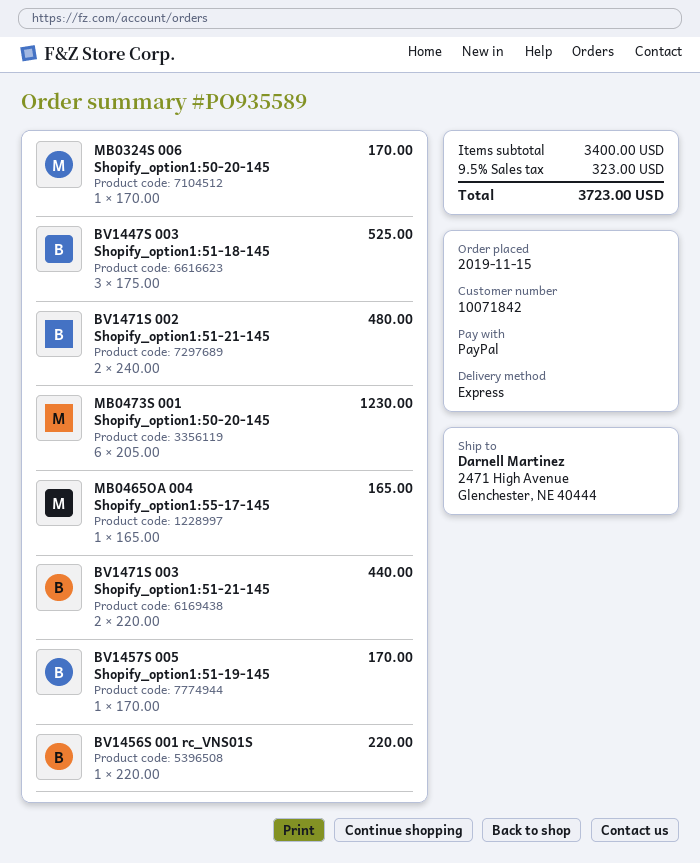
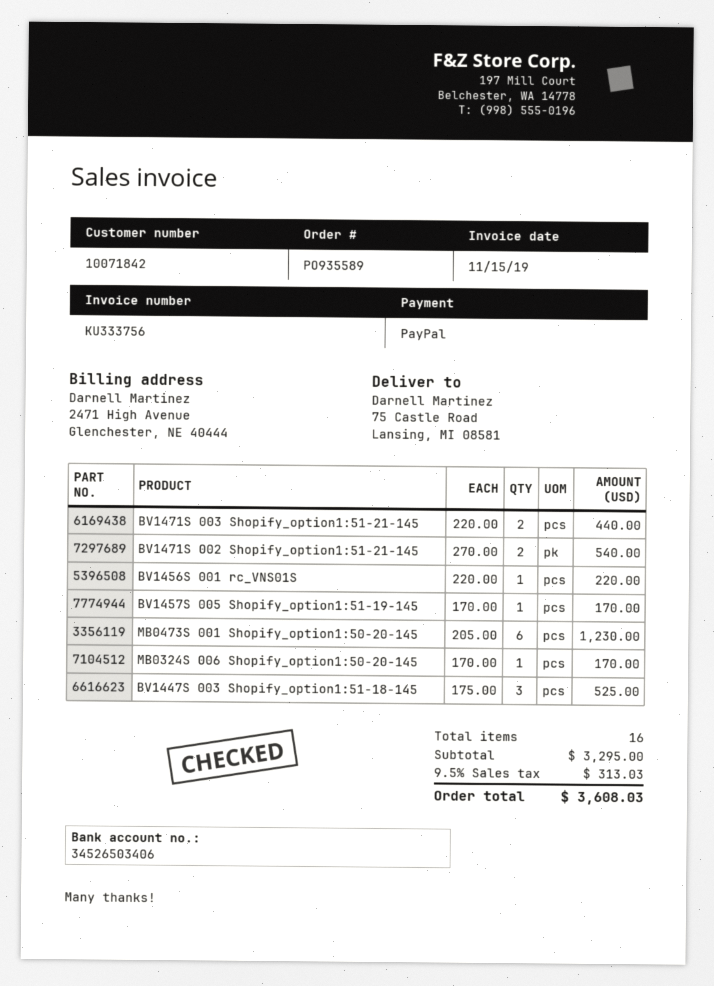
ship to: 2471 High Avenue, Glenchester, NE 40444 -> 75 Castle Road, Lansing, MI 08581
BV1471S 002 Shopify_option1:51-21-145: 2 x 240.00 = 480.00 -> 2 x 270.00 = 540.00
MB0465OA 004 Shopify_option1:55-17-145: 1 x 165.00 = 165.00 -> none
subtotal: 3400.00 -> 3295.00
tax: 9.5% = 323.00 -> 9.5% = 313.03
total: 3723.00 -> 3608.03

